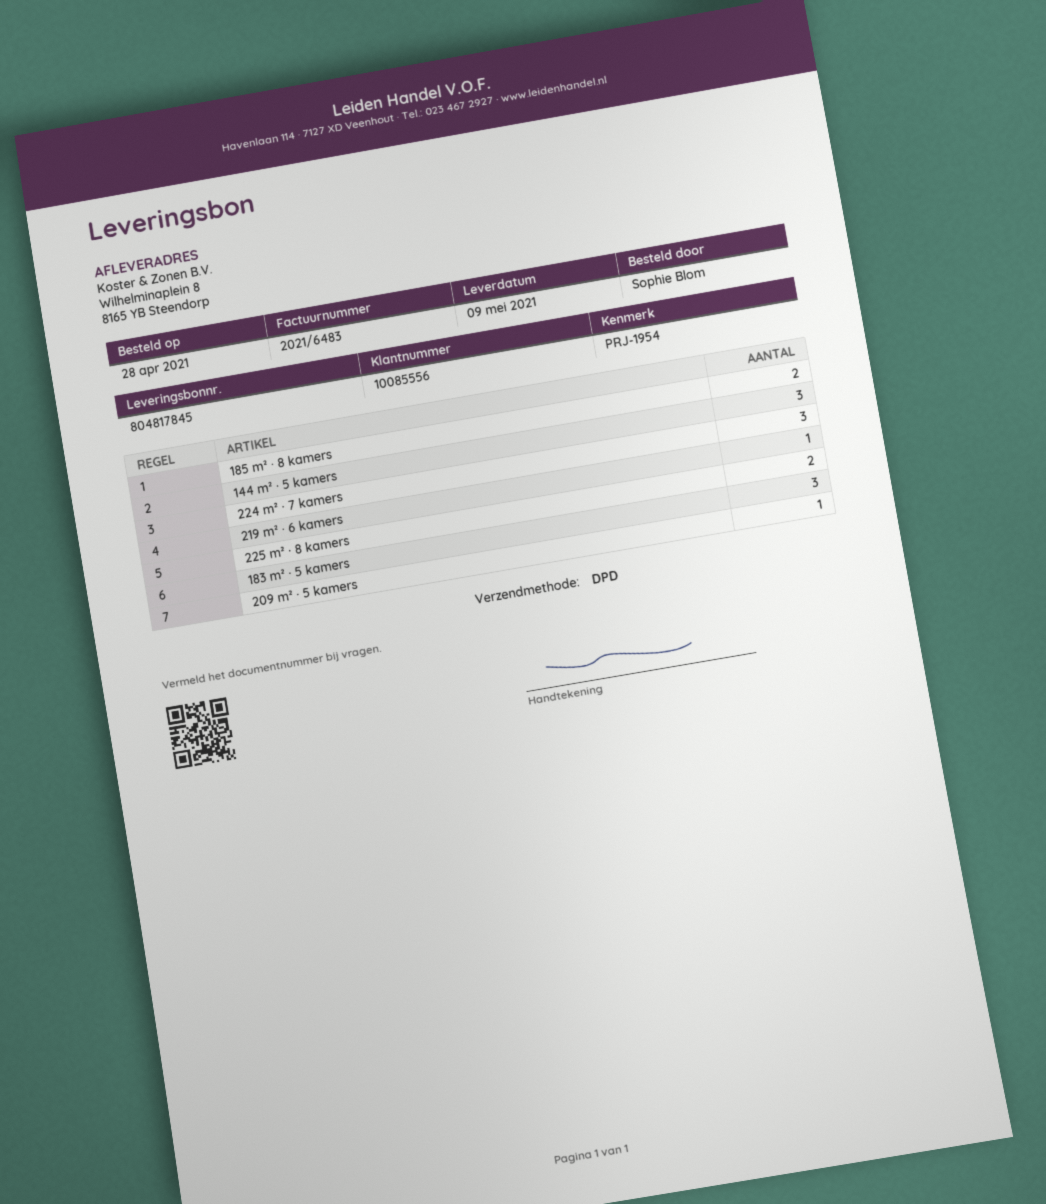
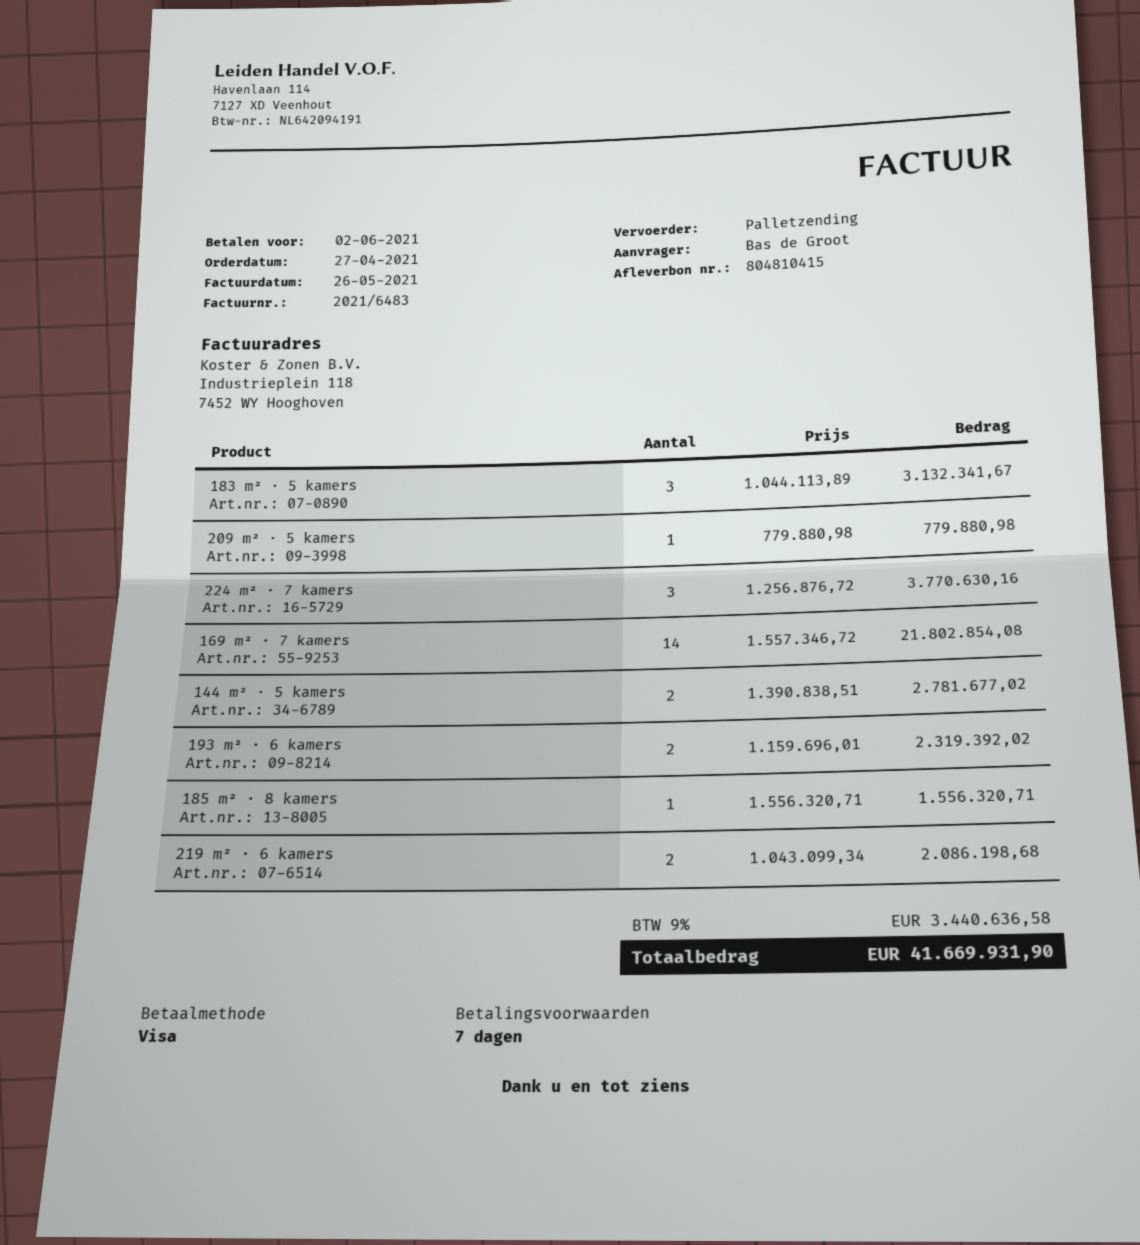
order date: 2021-04-28 -> 2021-04-27
delivery note number: 804817845 -> 804810415
ordered by: Sophie Blom -> Bas de Groot
shipping method: DPD -> pallet freight
185 m² · 8 kamers: 2 -> 1
144 m² · 5 kamers: 3 -> 2
219 m² · 6 kamers: 1 -> 2
225 m² · 8 kamers: 2 -> none
169 m² · 7 kamers: none -> 14
193 m² · 6 kamers: none -> 2

